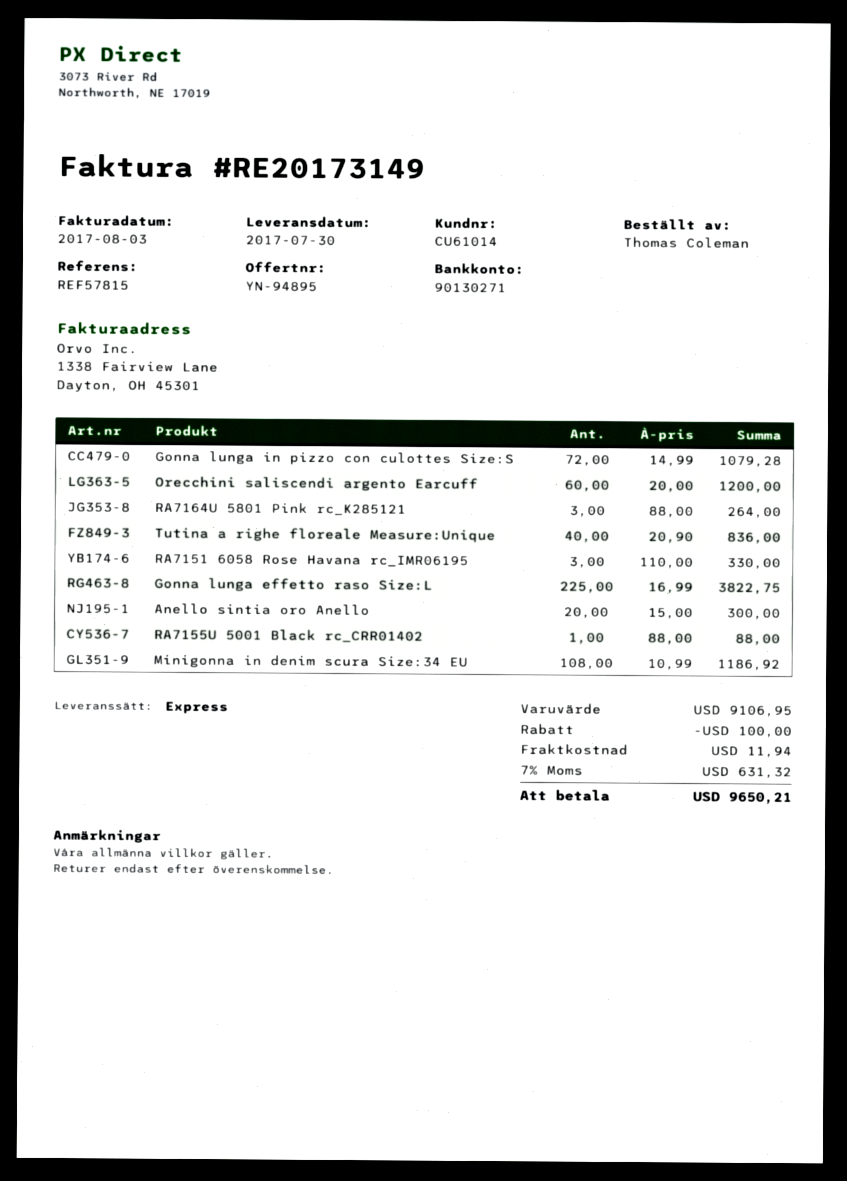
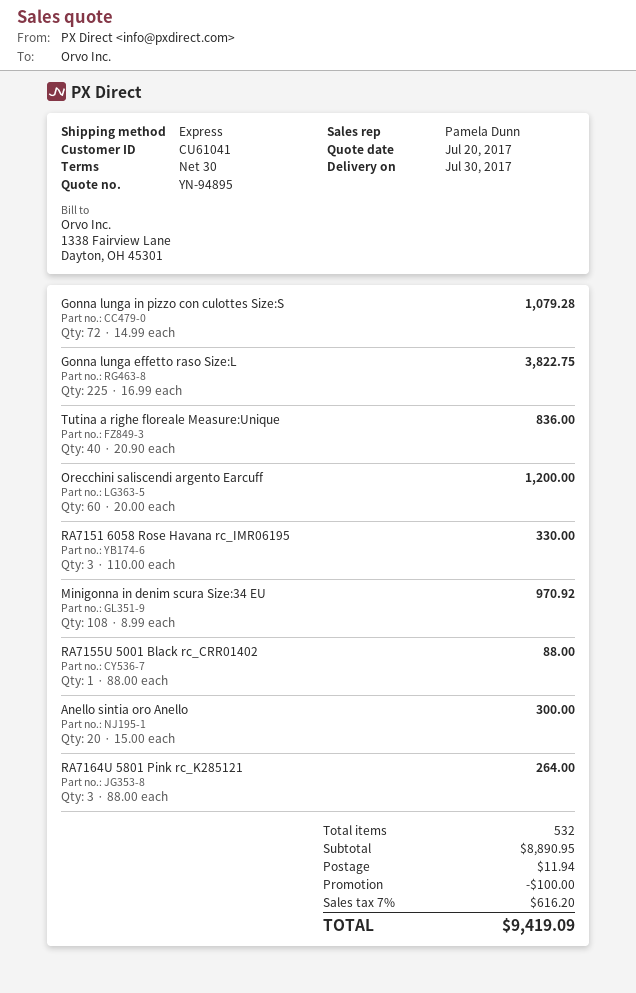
customer number: CU61014 -> CU61041
Minigonna in denim scura Size:34 EU: 108 x 10.99 = 1186.92 -> 108 x 8.99 = 970.92
subtotal: 9106.95 -> 8890.95
tax: 7% = 631.32 -> 7% = 616.20
total: 9650.21 -> 9419.09

